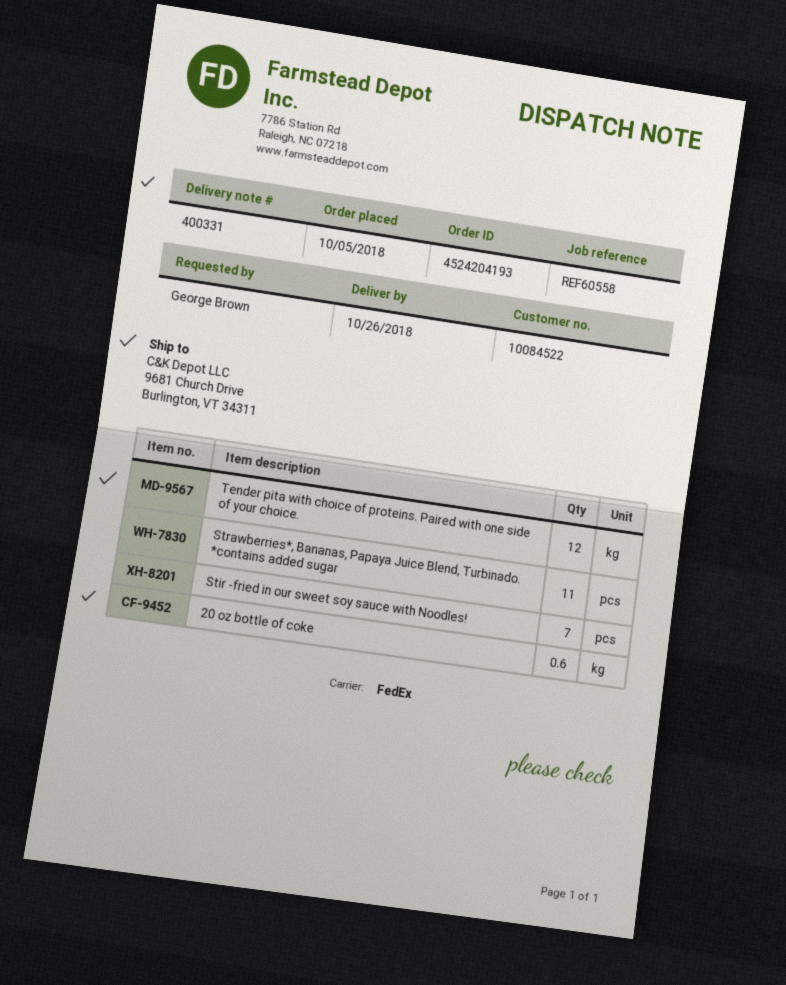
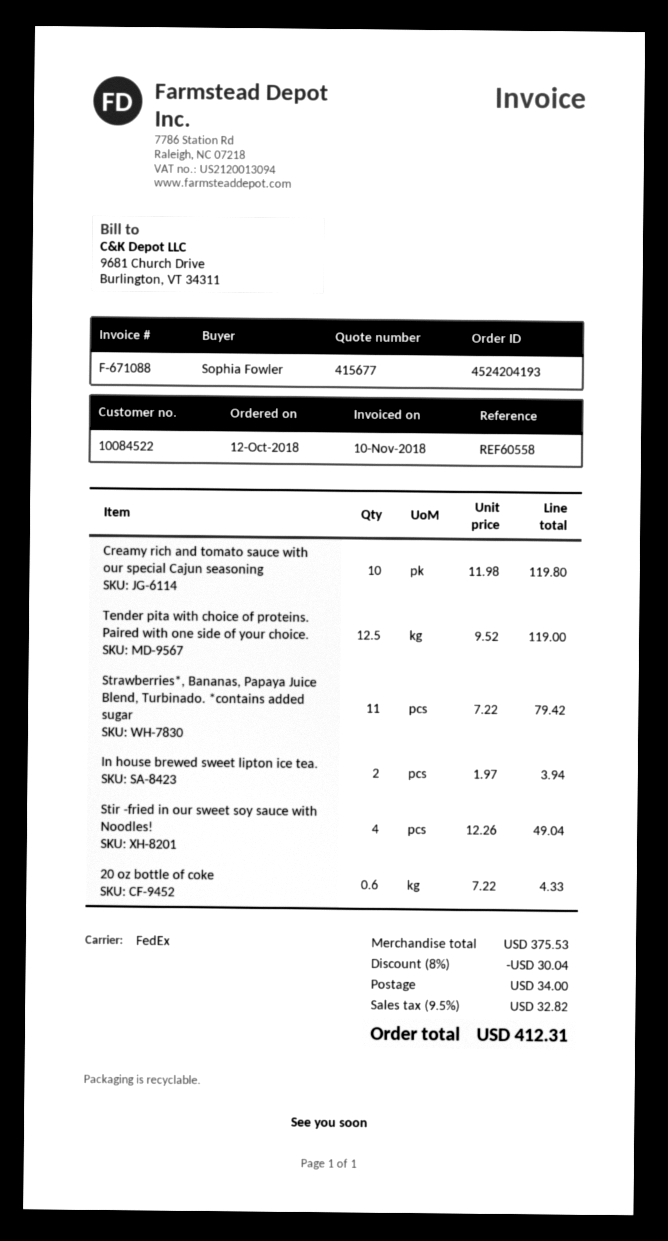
order date: 2018-10-05 -> 2018-10-12
ordered by: George Brown -> Sophia Fowler
Tender pita with choice of proteins. Paired with one side of your choice.: 12 -> 12.5
Stir -fried in our sweet soy sauce with Noodles!: 7 -> 4
Creamy rich and tomato sauce with our special Cajun seasoning: none -> 10
In house brewed sweet lipton ice tea.: none -> 2

